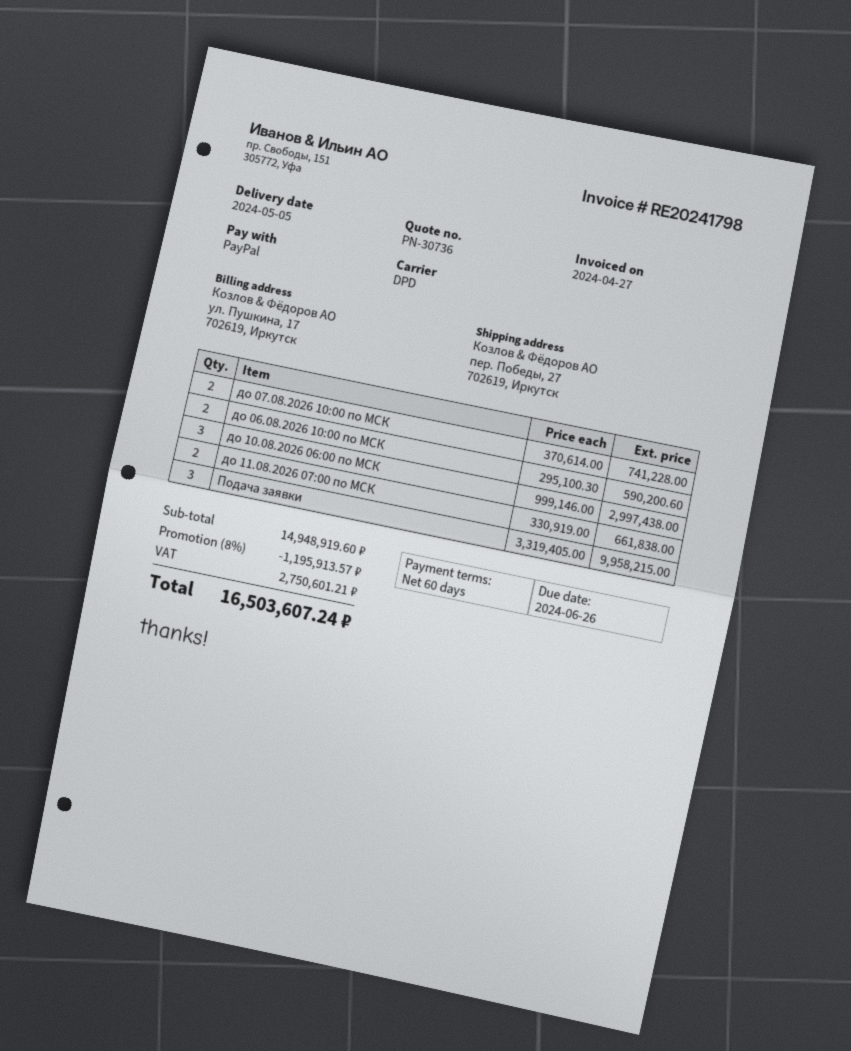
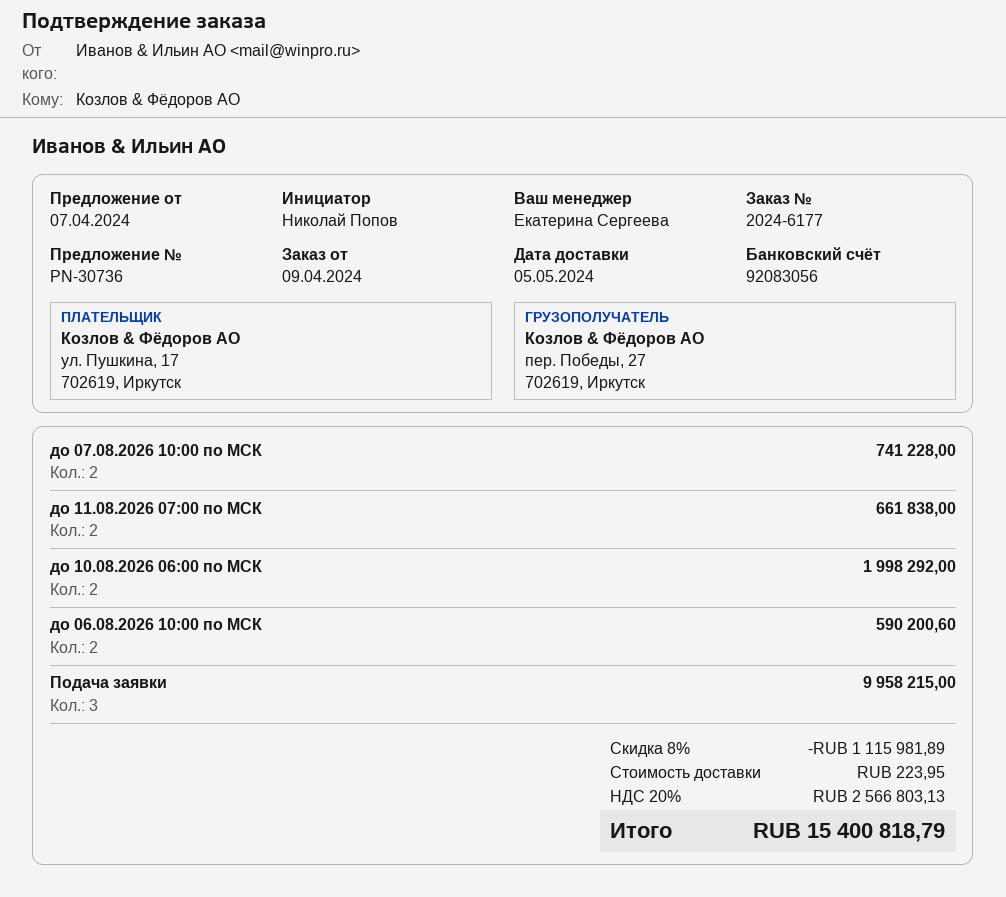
до 10.08.2026 06:00 по МСК: 3 for 2997438.00 -> 2 for 1998292.00
discount: 8% = 1195913.57 -> 8% = 1115981.89
shipping: none -> 223.95
tax: 2750601.21 -> 2566803.13
total: 16503607.24 -> 15400818.79

